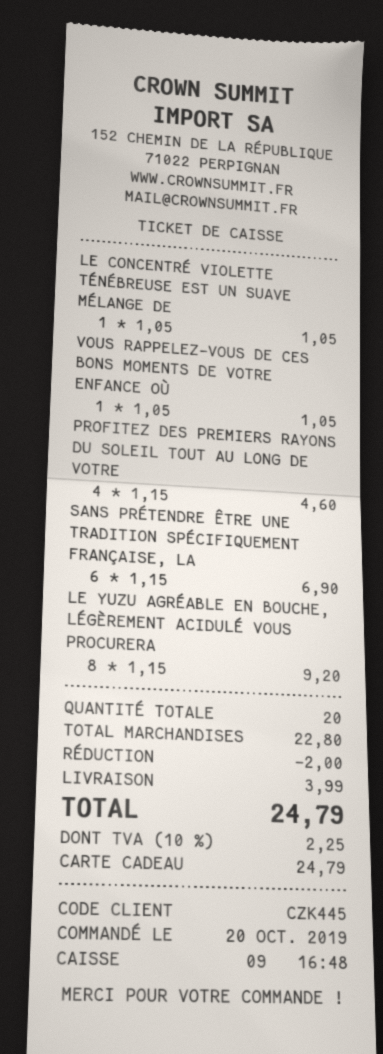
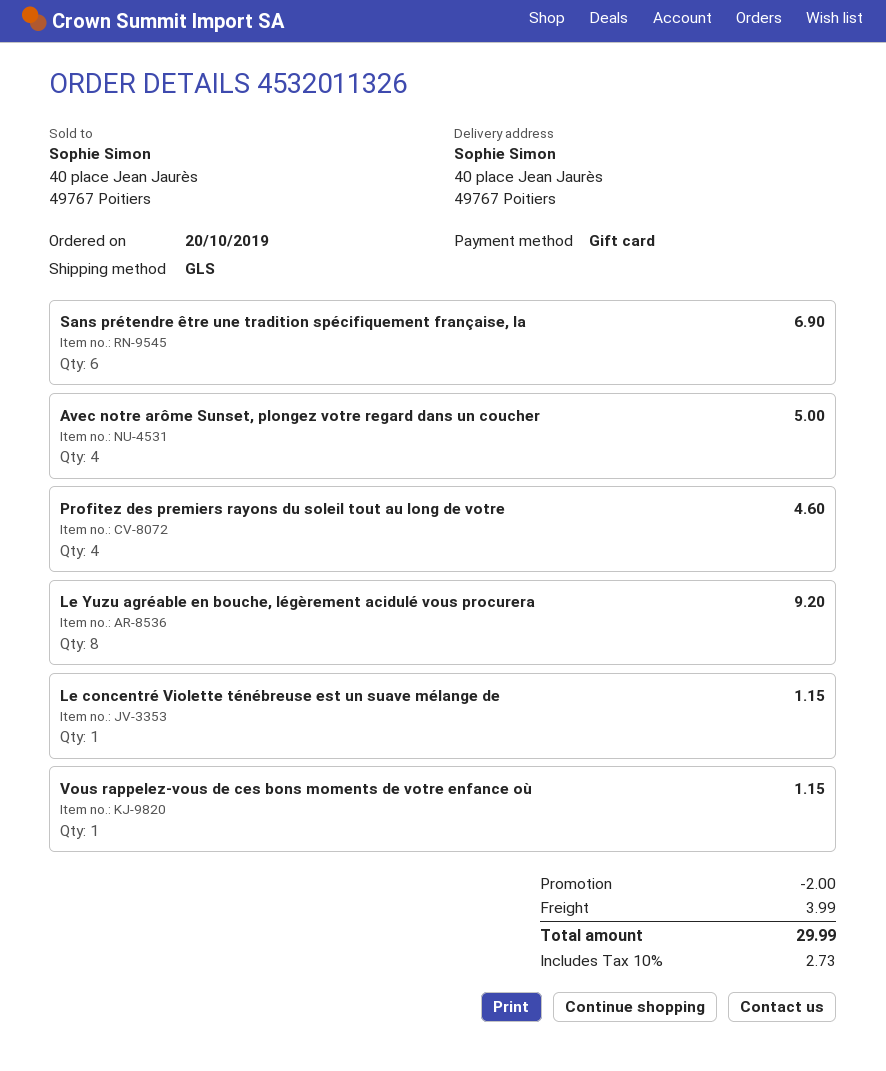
LE CONCENTRÉ VIOLETTE TÉNÉBREUSE EST UN SUAVE MÉLANGE DE: 1 for 1.05 -> 1 for 1.15
VOUS RAPPELEZ-VOUS DE CES BONS MOMENTS DE VOTRE ENFANCE OÙ: 1 for 1.05 -> 1 for 1.15
Avec notre arôme Sunset, plongez votre regard dans un coucher: none -> 4 for 5.00
tax: 10% = 2.25 -> 10% = 2.73
total: 24.79 -> 29.99

